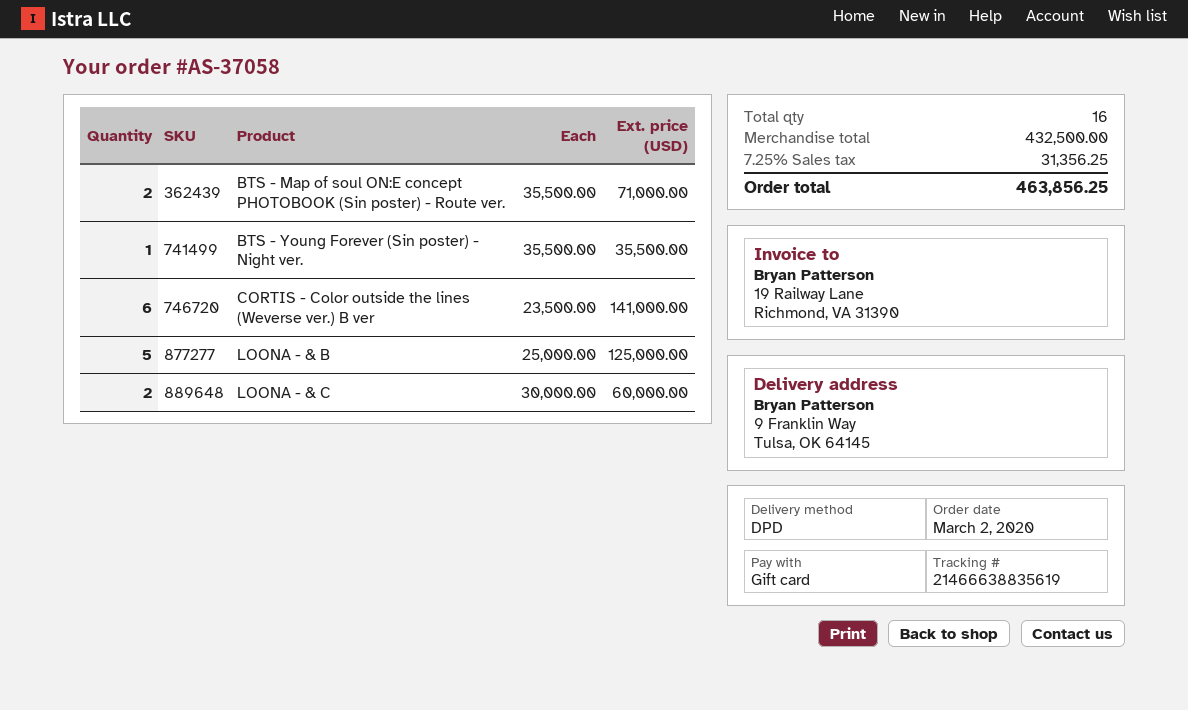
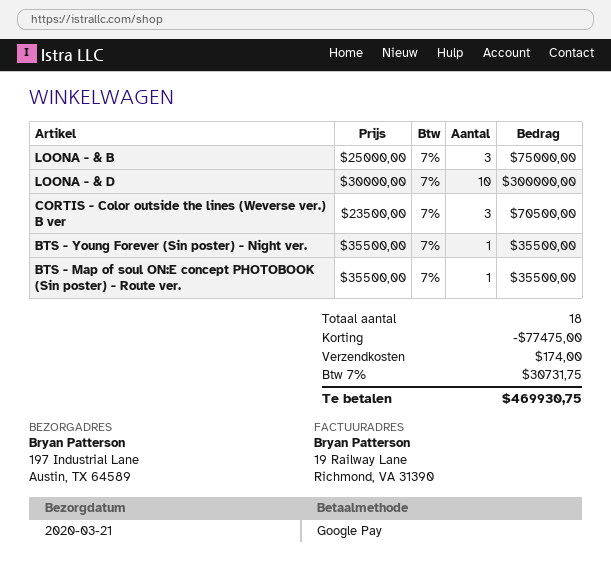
payment method: gift card -> Google Pay
ship to: 9 Franklin Way, Tulsa, OK 64145 -> 197 Industrial Lane, Austin, TX 64589
BTS - Map of soul ON:E concept PHOTOBOOK (Sin poster) - Route ver.: 2 x 35500.00 = 71000.00 -> 1 x 35500.00 = 35500.00
CORTIS - Color outside the lines (Weverse ver.) B ver: 6 x 23500.00 = 141000.00 -> 3 x 23500.00 = 70500.00
LOONA - & B: 5 x 25000.00 = 125000.00 -> 3 x 25000.00 = 75000.00
LOONA - & C: 2 x 30000.00 = 60000.00 -> none
LOONA - & D: none -> 10 x 30000.00 = 300000.00
total quantity: 16 -> 18
discount: none -> 77475.00
shipping: none -> 174.00
tax: 7.25% = 31356.25 -> 7% = 30731.75
total: 463856.25 -> 469930.75

